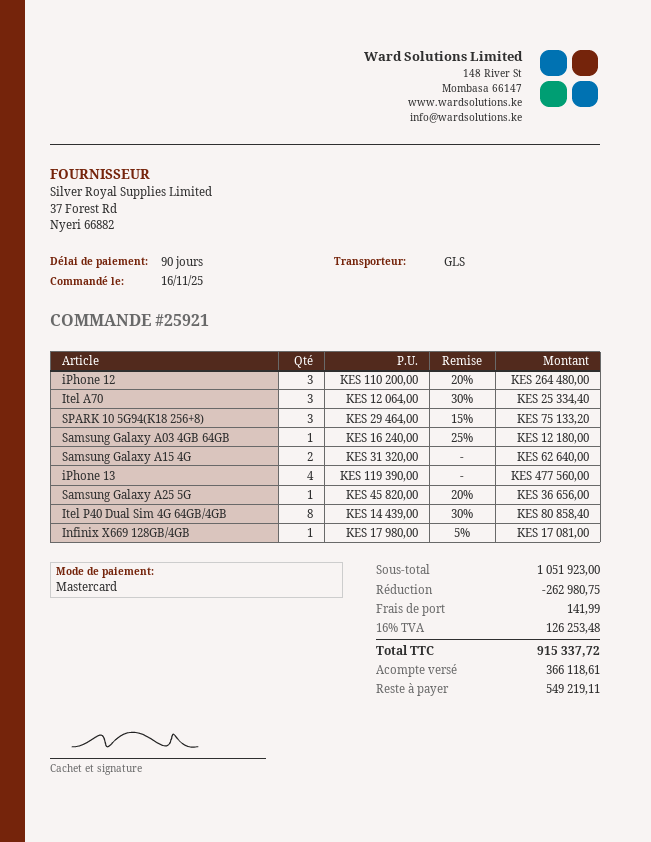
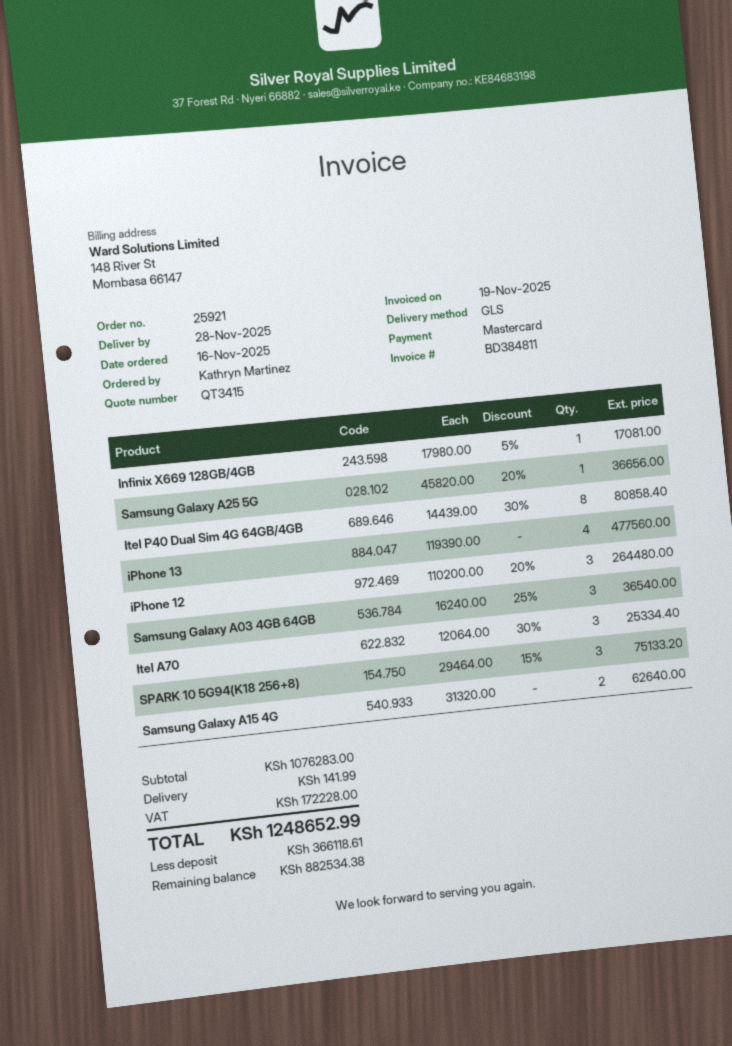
Samsung Galaxy A03 4GB 64GB: 1 x 16240.00 - 25% = 12180.00 -> 3 x 16240.00 - 25% = 36540.00
subtotal: 1051923.00 -> 1076283.00
discount: 262980.75 -> none
tax: 126253.48 -> 172228.00
total: 915337.72 -> 1248652.99
balance: 549219.11 -> 882534.38

